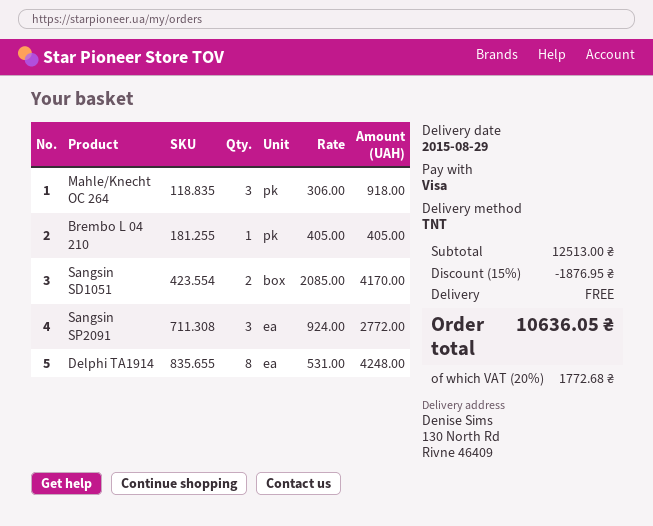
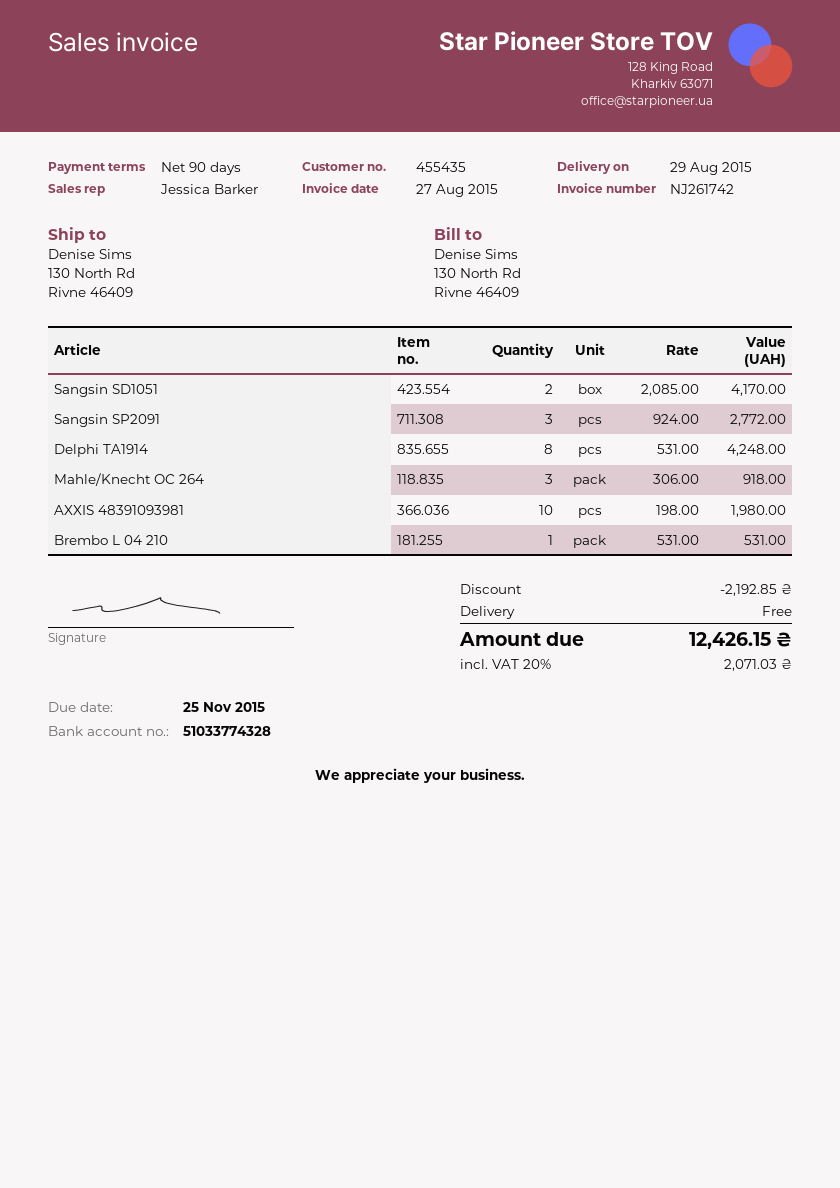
Brembo L 04 210: 1 x 405.00 = 405.00 -> 1 x 531.00 = 531.00
AXXIS 48391093981: none -> 10 x 198.00 = 1980.00
discount: 1876.95 -> 2192.85
tax: 20% = 1772.68 -> 20% = 2071.03
total: 10636.05 -> 12426.15

